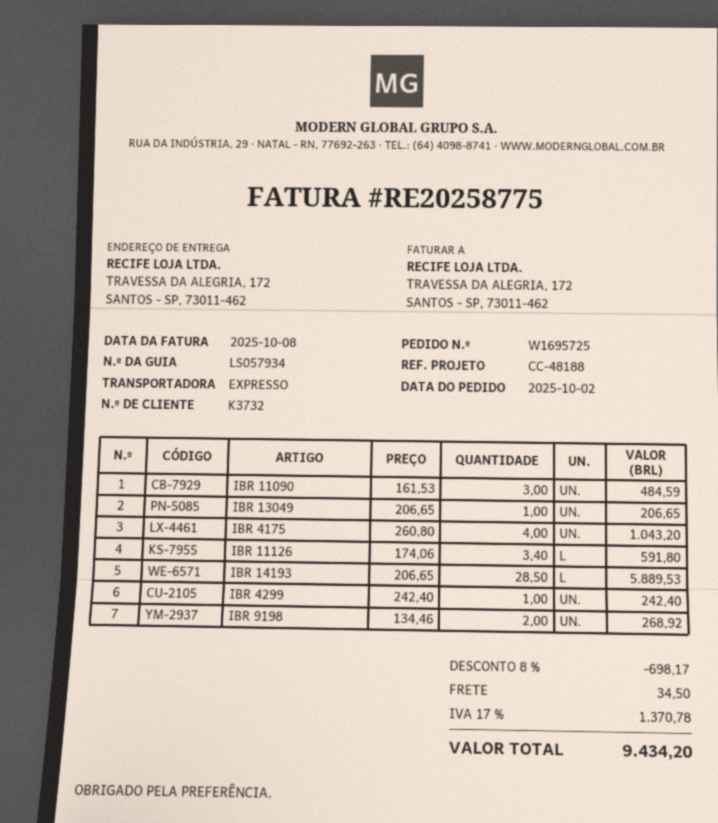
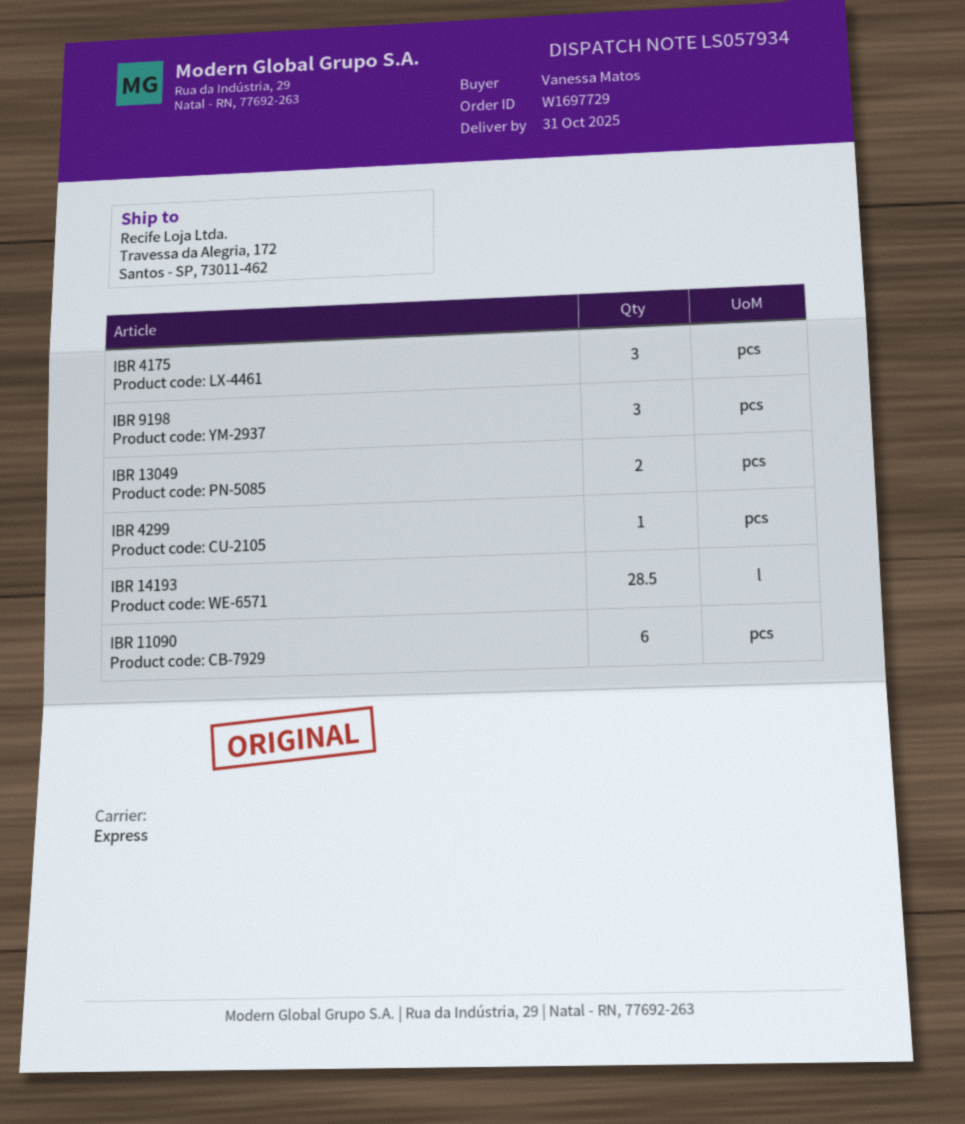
order number: W1695725 -> W1697729
IBR 11090: 3 -> 6
IBR 13049: 1 -> 2
IBR 4175: 4 -> 3
IBR 11126: 3.4 -> none
IBR 9198: 2 -> 3

